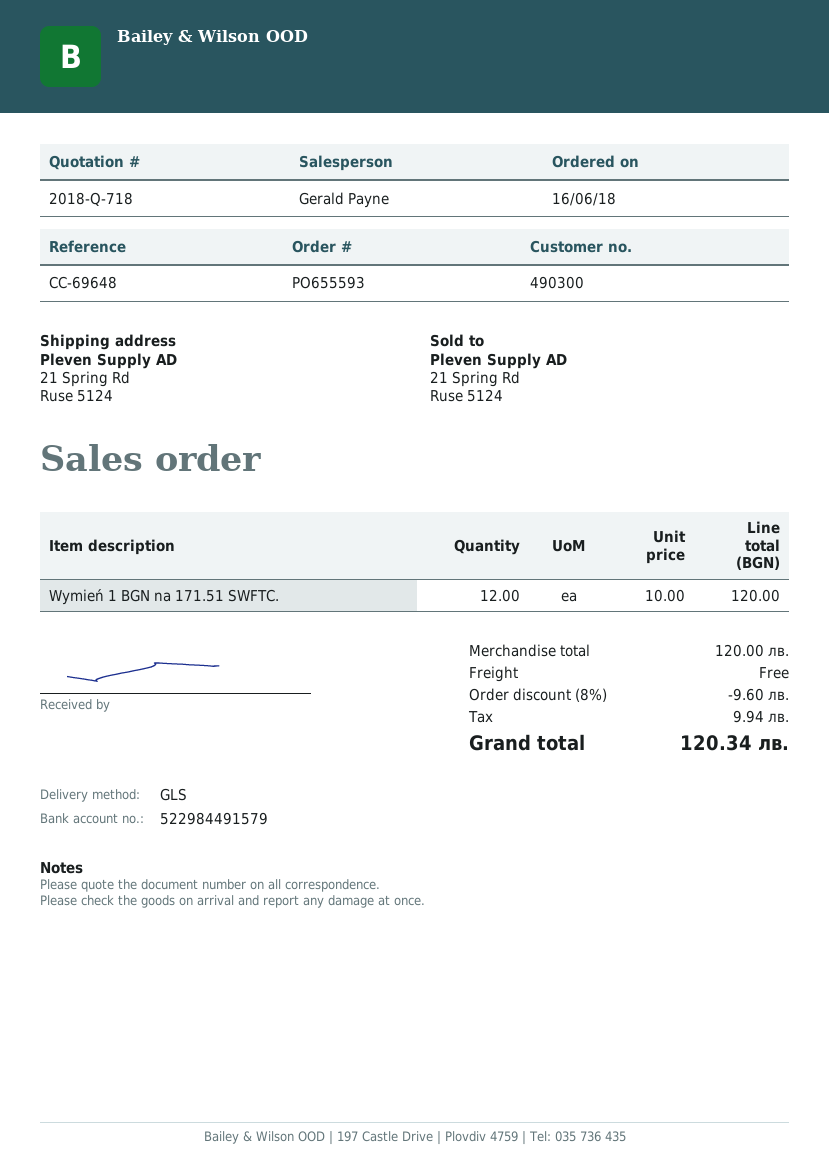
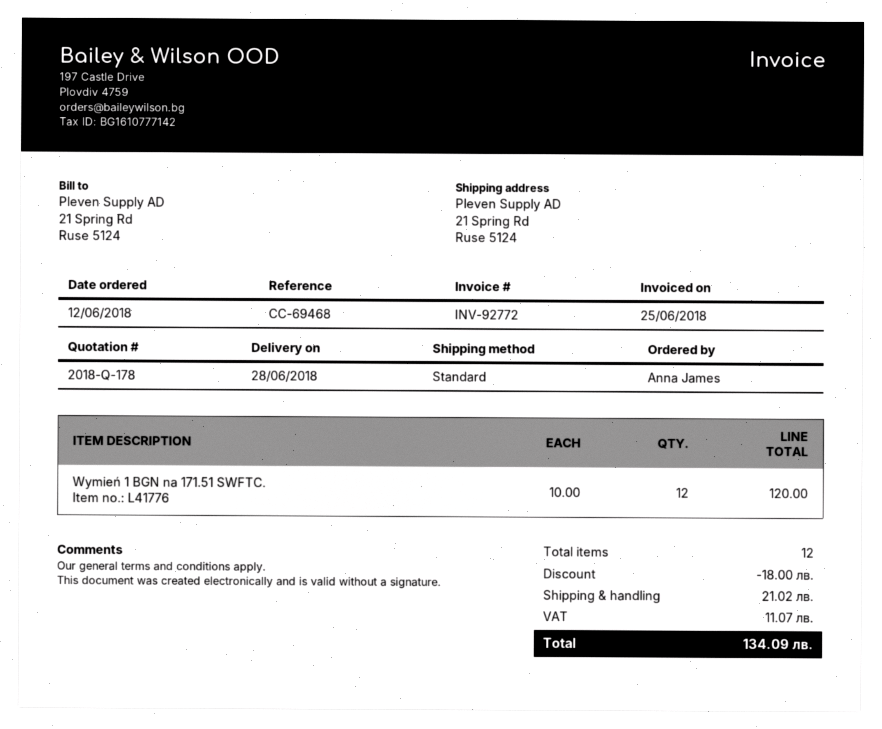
quote number: 2018-Q-718 -> 2018-Q-178
order date: 2018-06-16 -> 2018-06-12
reference: CC-69648 -> CC-69468
shipping method: GLS -> standard
discount: 9.60 -> 18.00
shipping: 0.00 -> 21.02
tax: 9.94 -> 11.07
total: 120.34 -> 134.09

